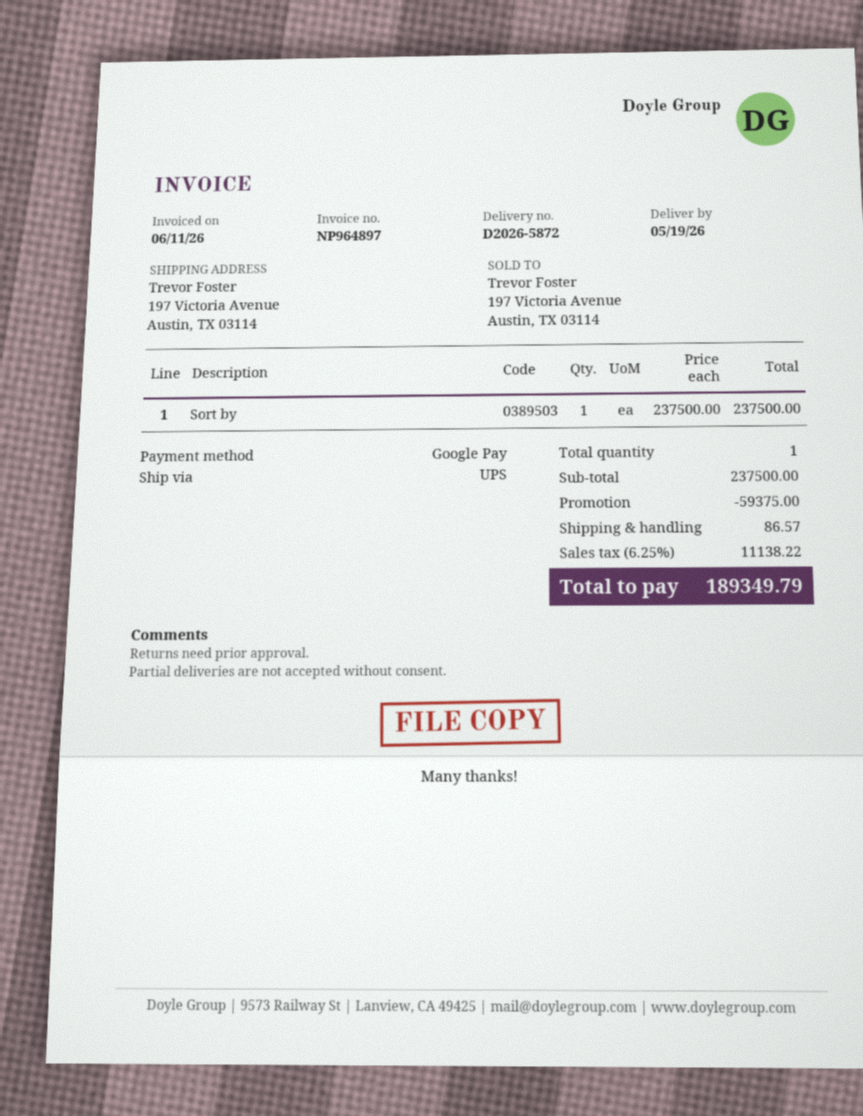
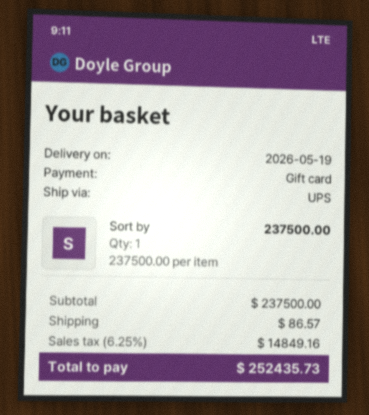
payment method: Google Pay -> gift card
discount: 59375.00 -> none
tax: 6.25% = 11138.22 -> 6.25% = 14849.16
total: 189349.79 -> 252435.73

